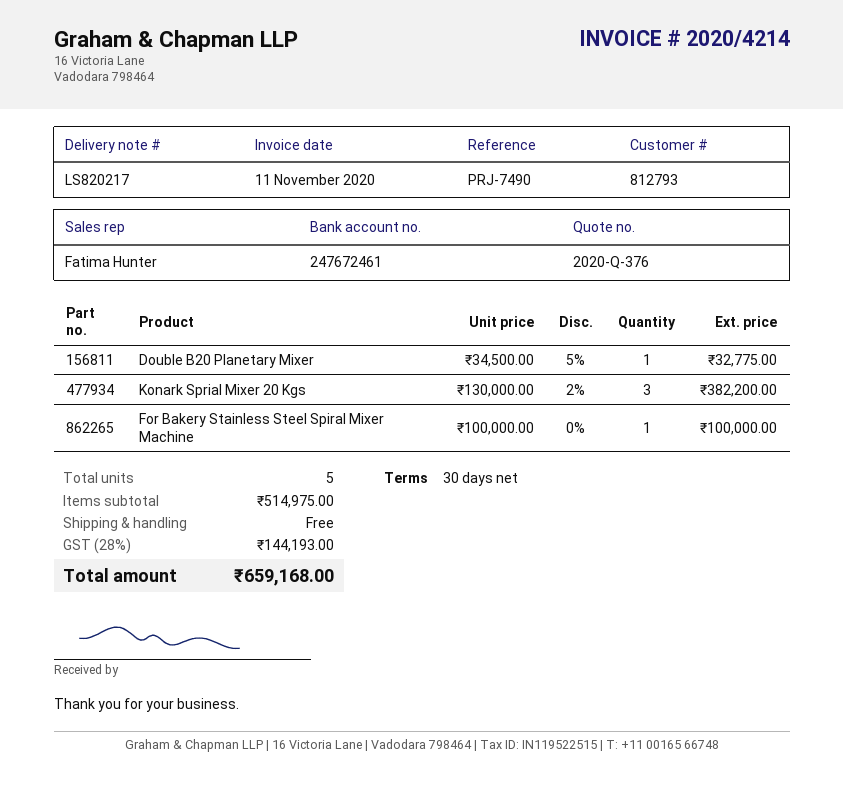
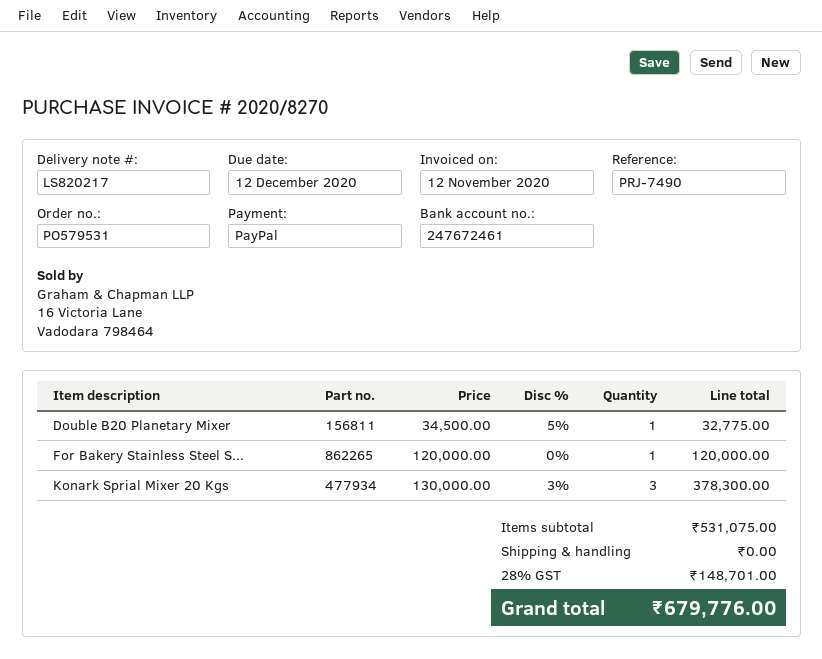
invoice number: 2020/4214 -> 2020/8270
invoice date: 2020-11-11 -> 2020-11-12
Konark Sprial Mixer 20 Kgs: 3 x 130000.00 - 2% = 382200.00 -> 3 x 130000.00 - 3% = 378300.00
For Bakery Stainless Steel Spiral Mixer Machine: 1 x 100000.00 = 100000.00 -> 1 x 120000.00 = 120000.00
subtotal: 514975.00 -> 531075.00
tax: 28% = 144193.00 -> 28% = 148701.00
total: 659168.00 -> 679776.00

